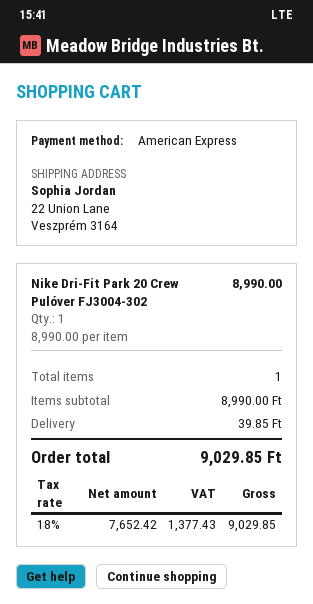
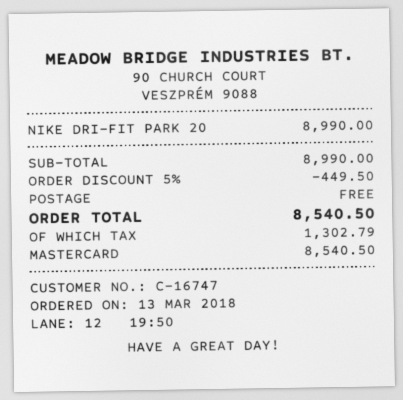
payment method: American Express -> Mastercard
discount: none -> 5% = 449.50
shipping: 39.85 -> 0.00
tax: 1377.43 -> 1302.79
total: 9029.85 -> 8540.50

